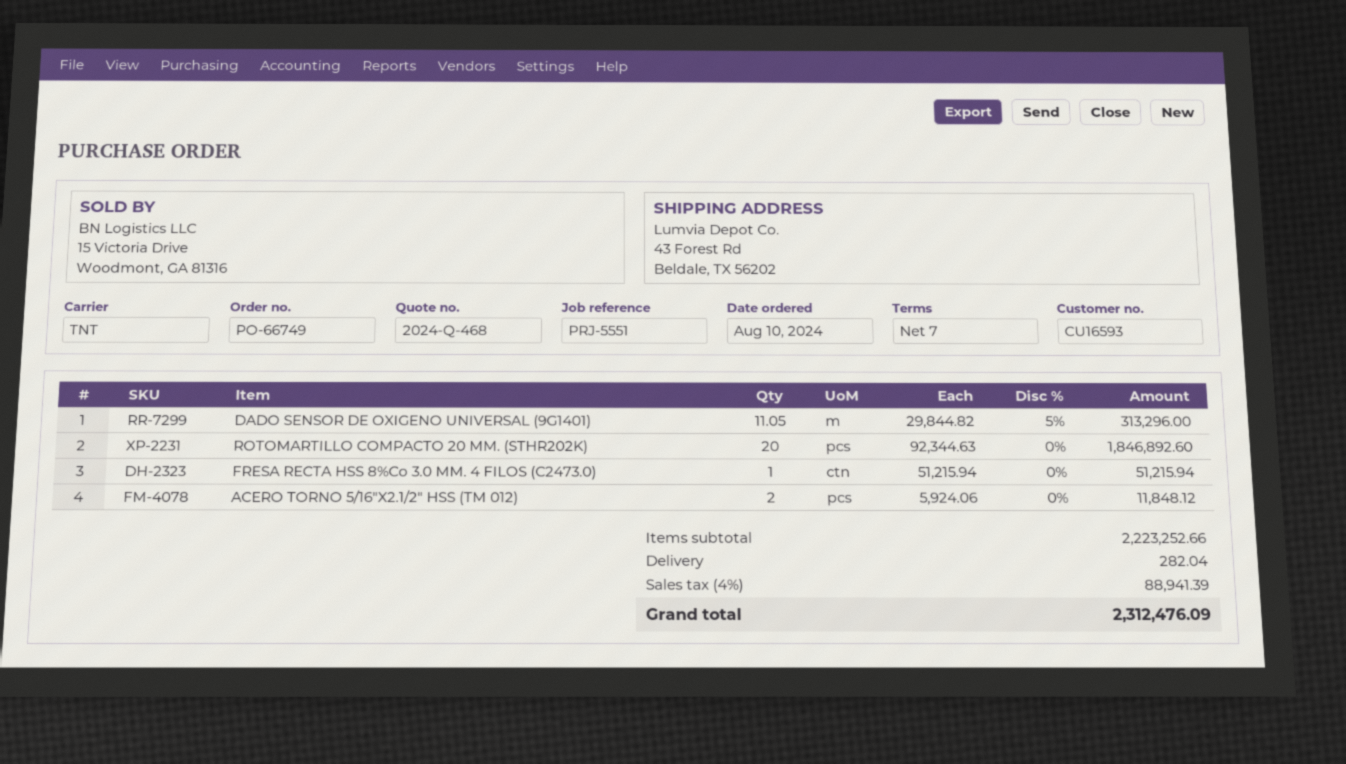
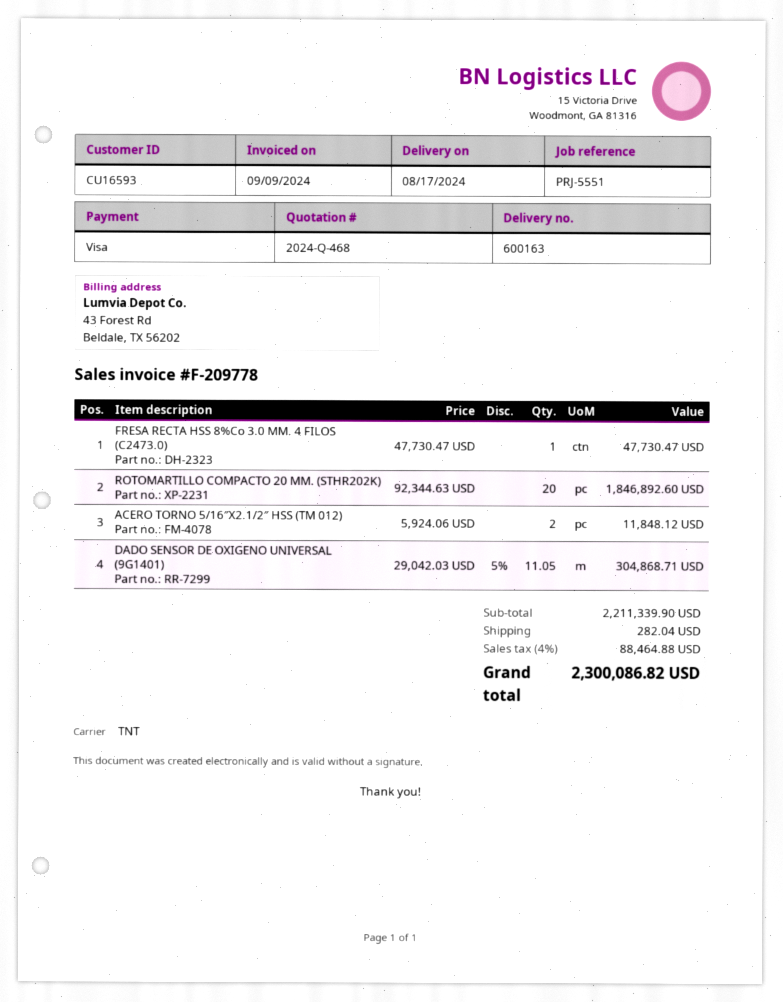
DADO SENSOR DE OXIGENO UNIVERSAL (9G1401): 11.05 x 29844.82 - 5% = 313296.00 -> 11.05 x 29042.03 - 5% = 304868.71
FRESA RECTA HSS 8%Co 3.0 MM. 4 FILOS (C2473.0): 1 x 51215.94 = 51215.94 -> 1 x 47730.47 = 47730.47
subtotal: 2223252.66 -> 2211339.90
tax: 4% = 88941.39 -> 4% = 88464.88
total: 2312476.09 -> 2300086.82

